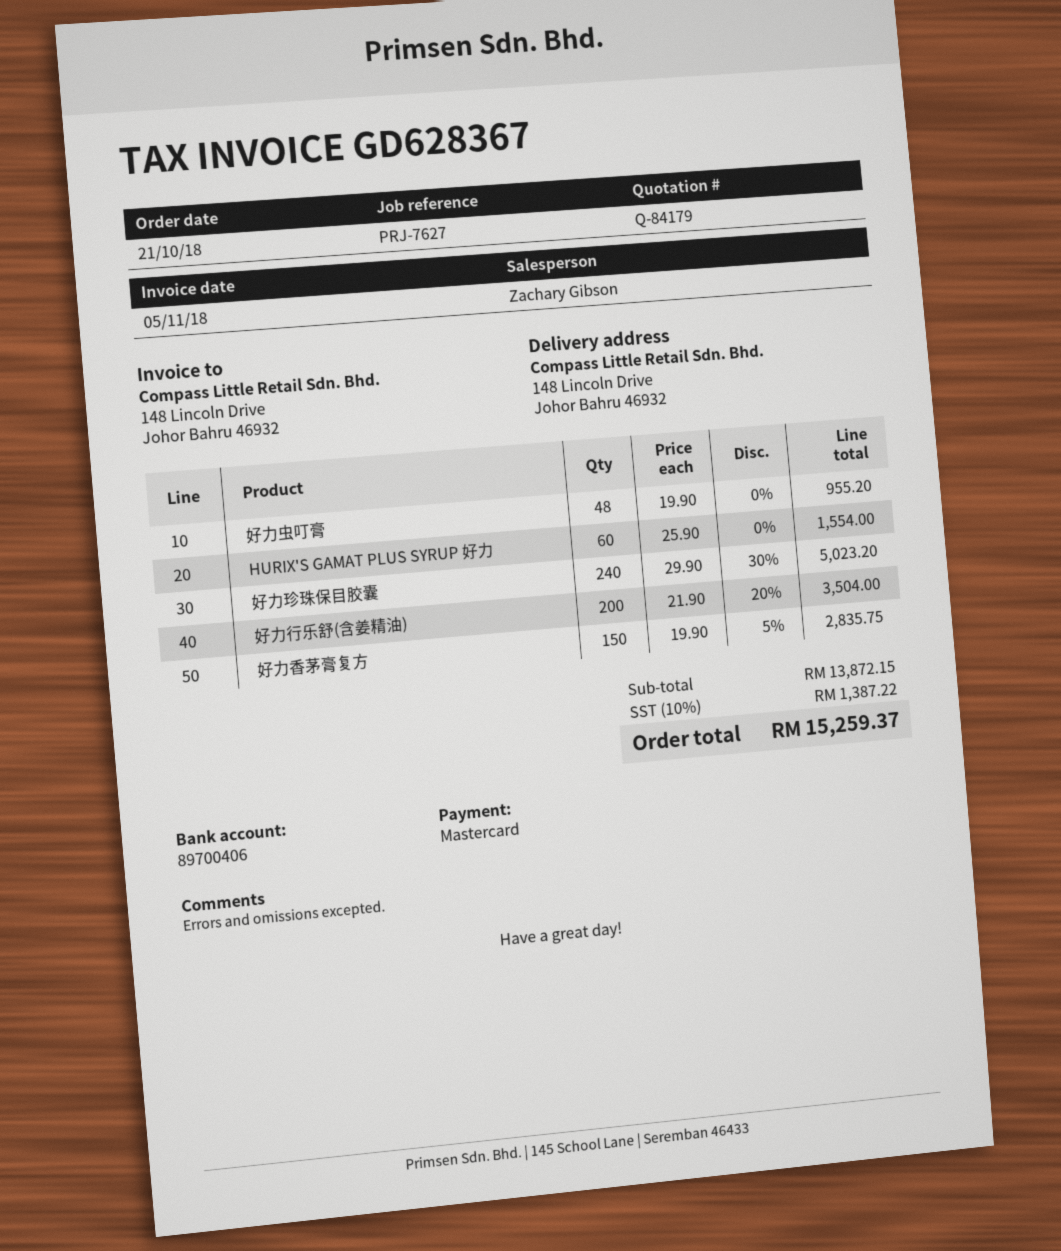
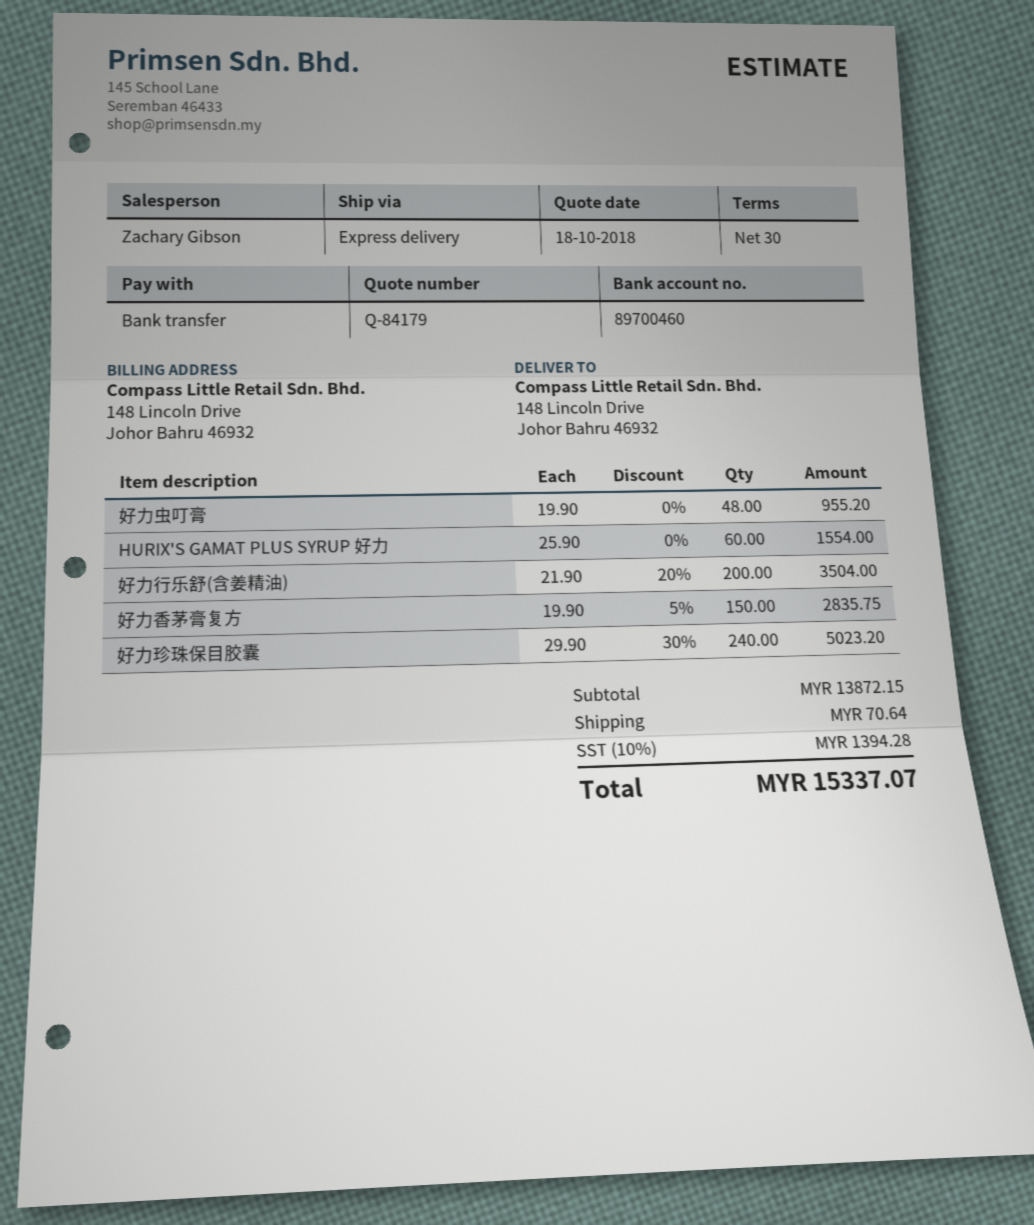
payment method: Mastercard -> bank transfer
bank account: 89700406 -> 89700460
shipping: none -> 70.64
tax: 10% = 1387.22 -> 10% = 1394.28
total: 15259.37 -> 15337.07

